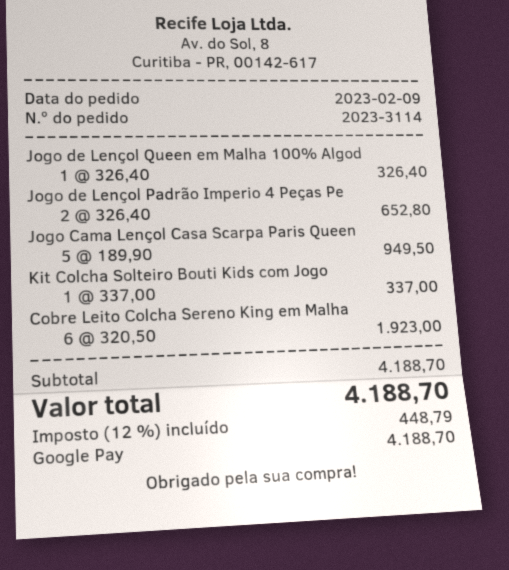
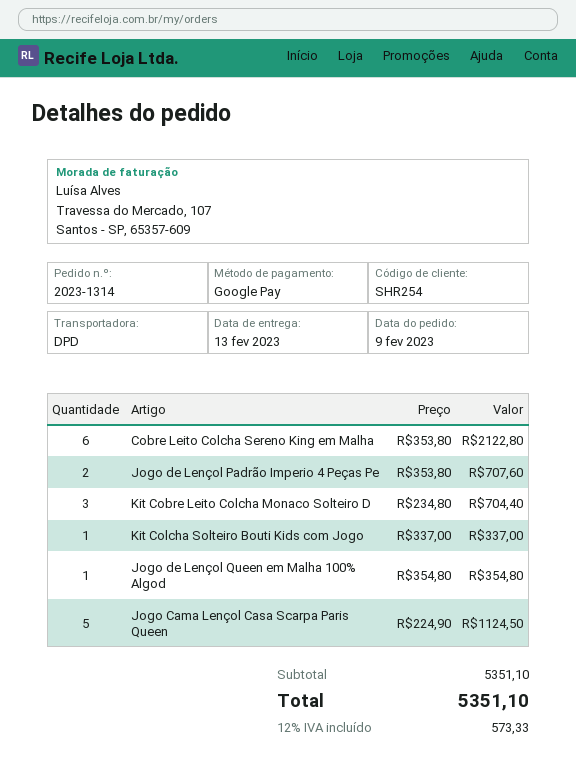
order number: 2023-3114 -> 2023-1314
Jogo de Lençol Queen em Malha 100% Algod: 1 x 326.40 = 326.40 -> 1 x 354.80 = 354.80
Jogo de Lençol Padrão Imperio 4 Peças Pe: 2 x 326.40 = 652.80 -> 2 x 353.80 = 707.60
Jogo Cama Lençol Casa Scarpa Paris Queen: 5 x 189.90 = 949.50 -> 5 x 224.90 = 1124.50
Cobre Leito Colcha Sereno King em Malha: 6 x 320.50 = 1923.00 -> 6 x 353.80 = 2122.80
Kit Cobre Leito Colcha Monaco Solteiro D: none -> 3 x 234.80 = 704.40
subtotal: 4188.70 -> 5351.10
tax: 12% = 448.79 -> 12% = 573.33
total: 4188.70 -> 5351.10

